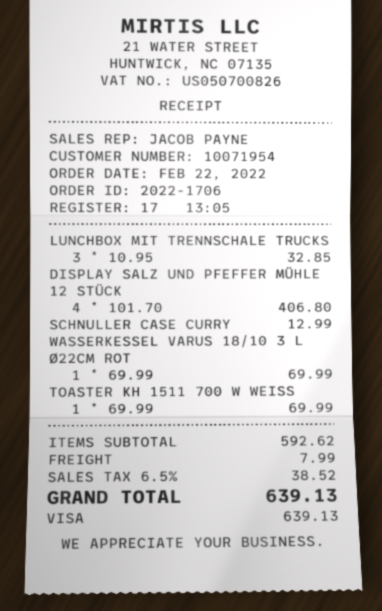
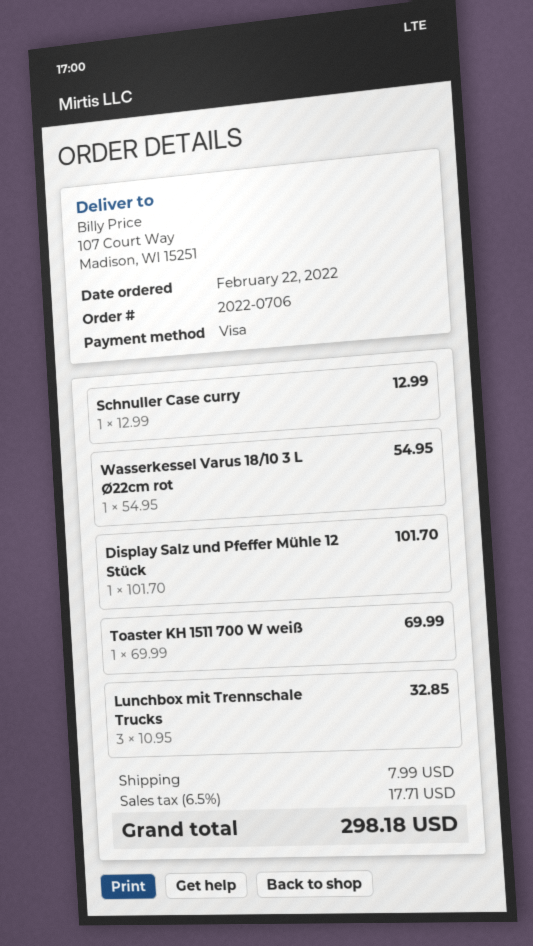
order number: 2022-1706 -> 2022-0706
DISPLAY SALZ UND PFEFFER MÜHLE 12 STÜCK: 4 x 101.70 = 406.80 -> 1 x 101.70 = 101.70
WASSERKESSEL VARUS 18/10 3 L Ø22CM ROT: 1 x 69.99 = 69.99 -> 1 x 54.95 = 54.95
tax: 6.5% = 38.52 -> 6.5% = 17.71
total: 639.13 -> 298.18

